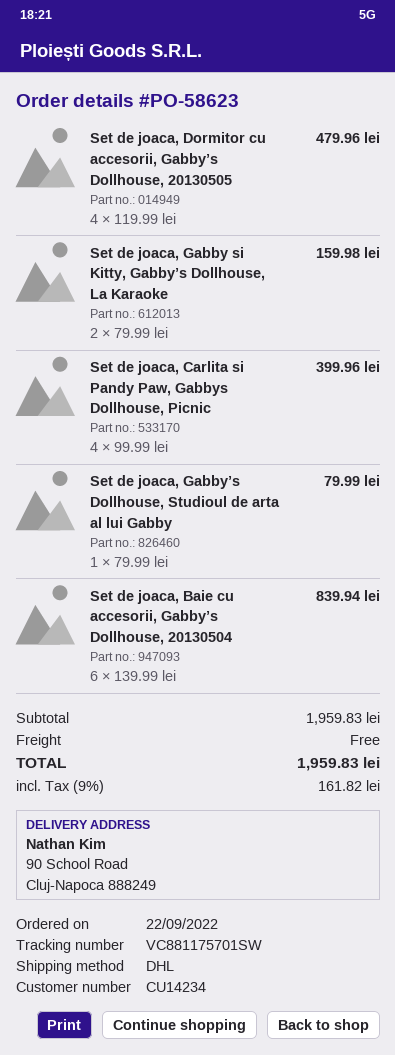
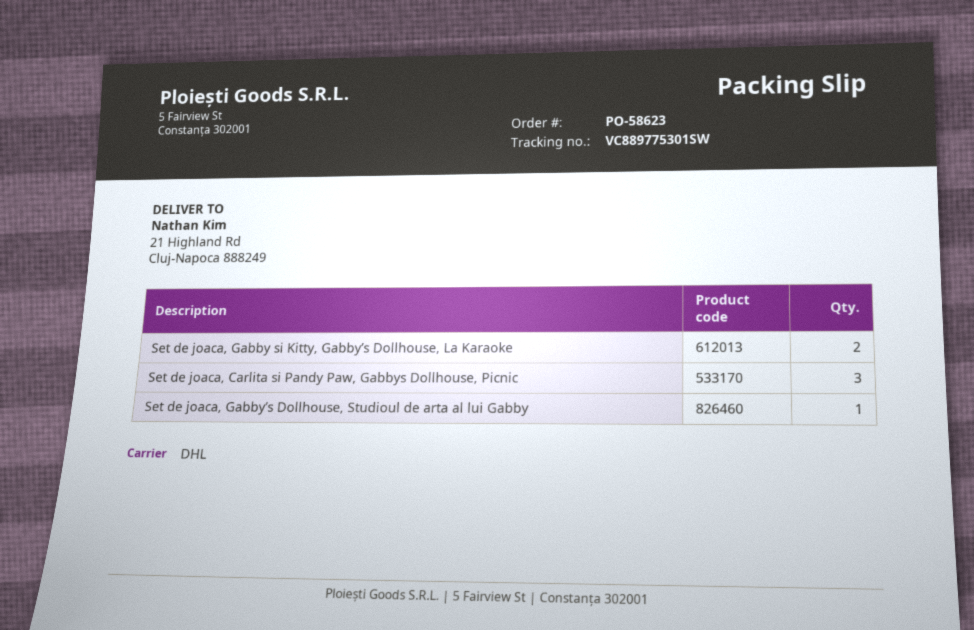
tracking number: VC881175701SW -> VC889775301SW
ship to: 90 School Road, Cluj-Napoca 888249 -> 21 Highland Rd, Cluj-Napoca 888249
Set de joaca, Dormitor cu accesorii, Gabby’s Dollhouse, 20130505: 4 -> none
Set de joaca, Carlita si Pandy Paw, Gabbys Dollhouse, Picnic: 4 -> 3
Set de joaca, Baie cu accesorii, Gabby’s Dollhouse, 20130504: 6 -> none

